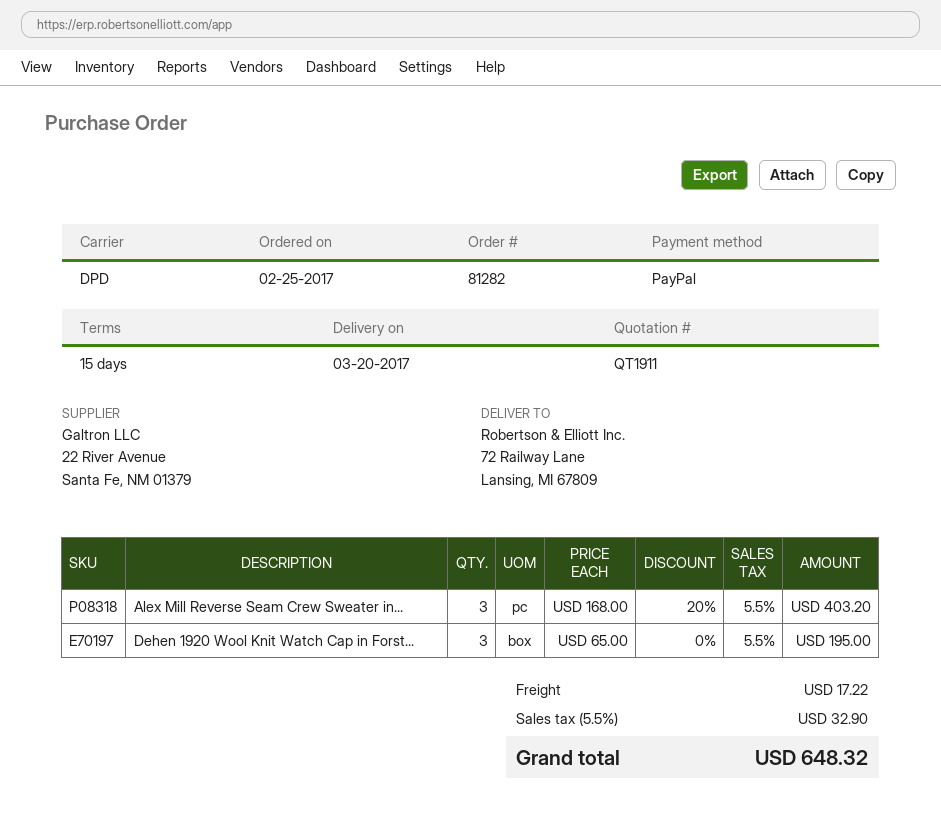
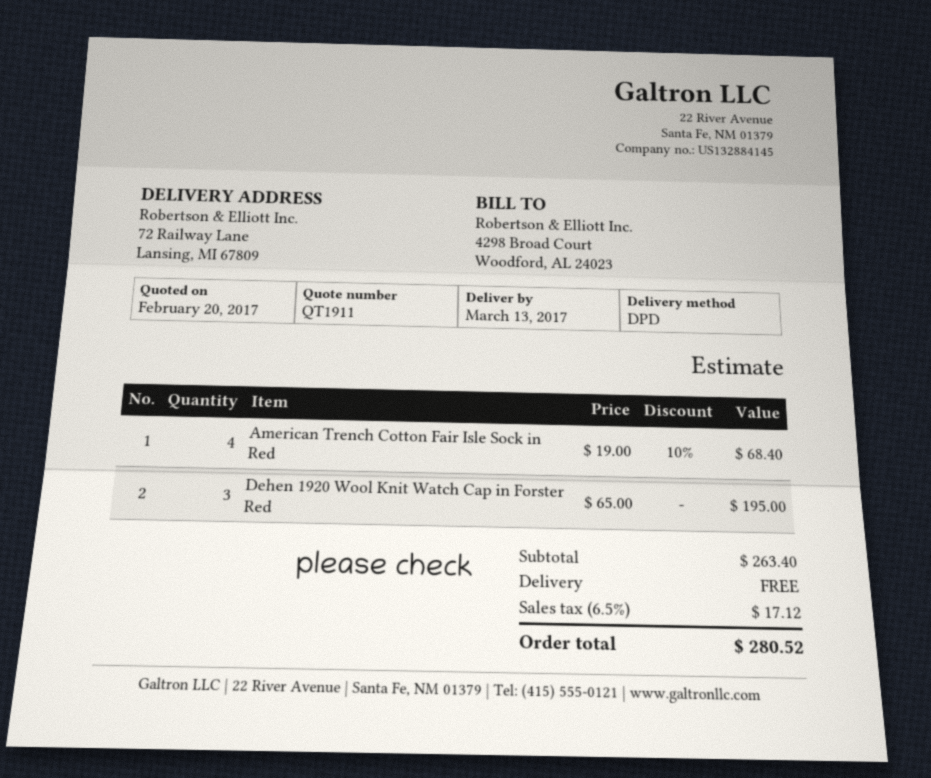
delivery date: 2017-03-20 -> 2017-03-13
Alex Mill Reverse Seam Crew Sweater in...: 3 x 168.00 - 20% = 403.20 -> none
American Trench Cotton Fair Isle Sock in Red: none -> 4 x 19.00 - 10% = 68.40
shipping: 17.22 -> 0.00
tax: 5.5% = 32.90 -> 6.5% = 17.12
total: 648.32 -> 280.52

